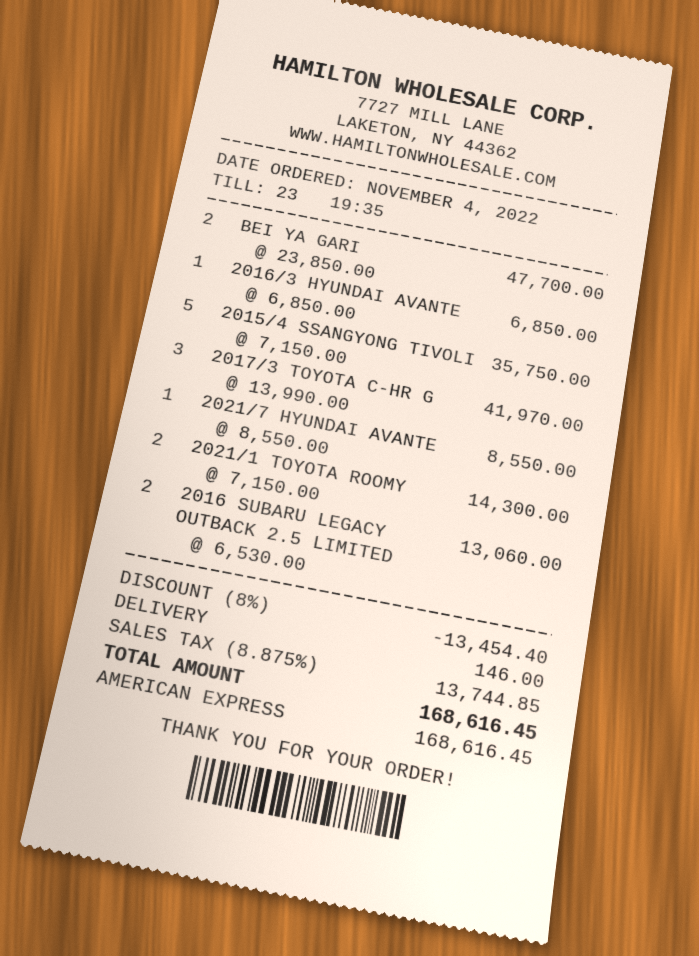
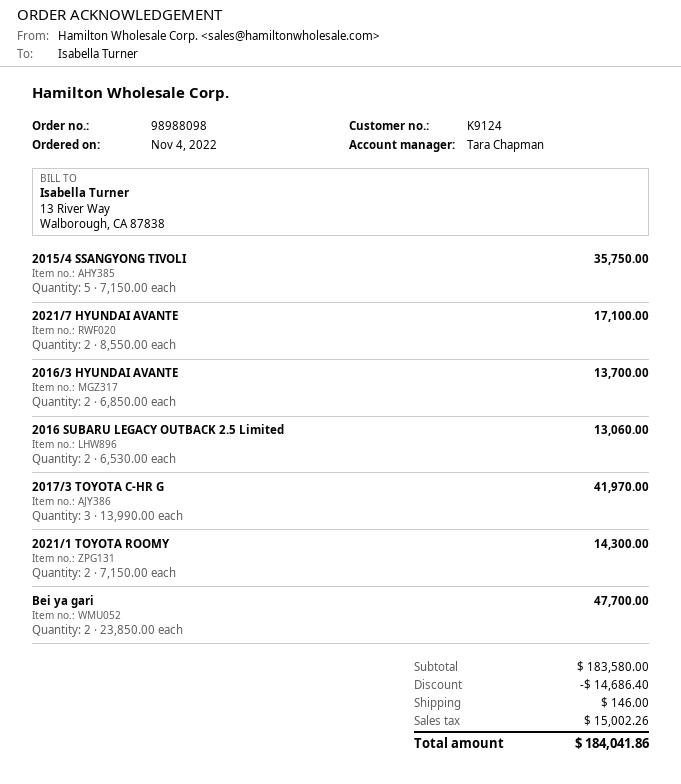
2016/3 HYUNDAI AVANTE: 1 x 6850.00 = 6850.00 -> 2 x 6850.00 = 13700.00
2021/7 HYUNDAI AVANTE: 1 x 8550.00 = 8550.00 -> 2 x 8550.00 = 17100.00
discount: 13454.40 -> 14686.40
tax: 13744.85 -> 15002.26
total: 168616.45 -> 184041.86

